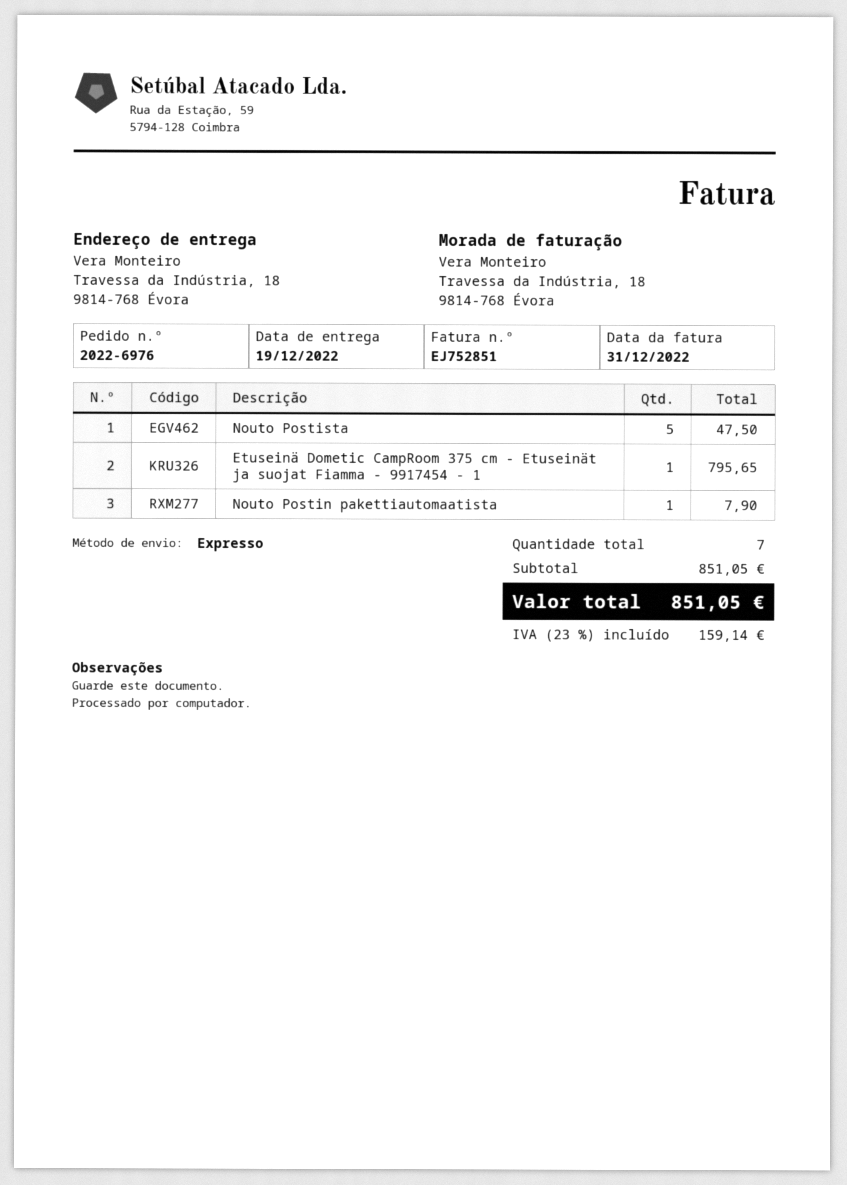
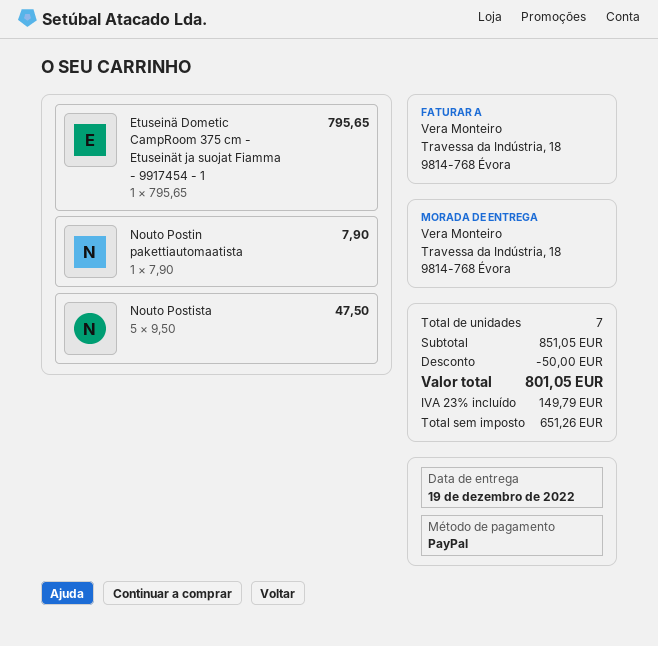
discount: none -> 50.00
tax: 23% = 159.14 -> 23% = 149.79
total: 851.05 -> 801.05

